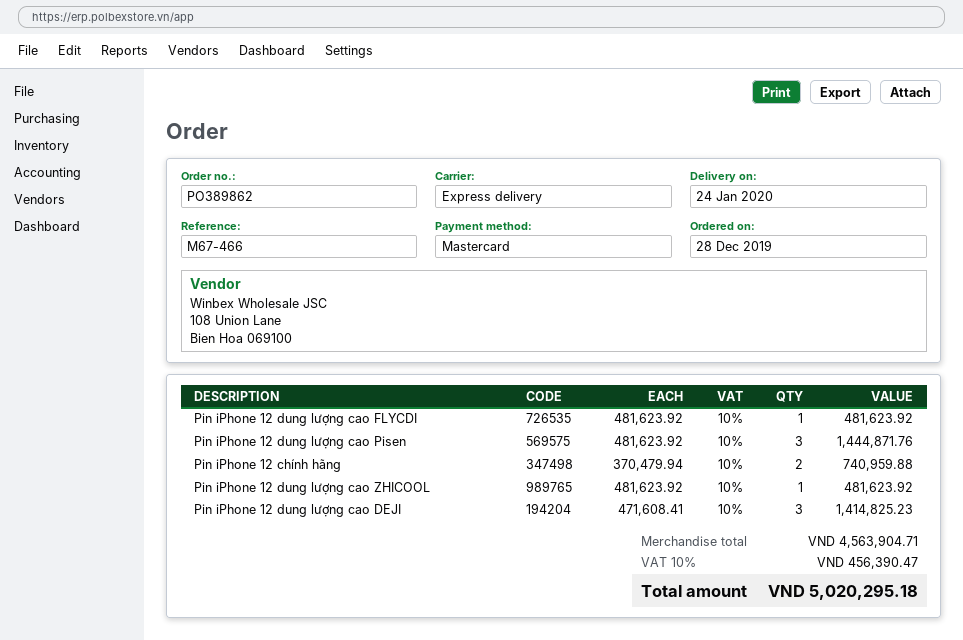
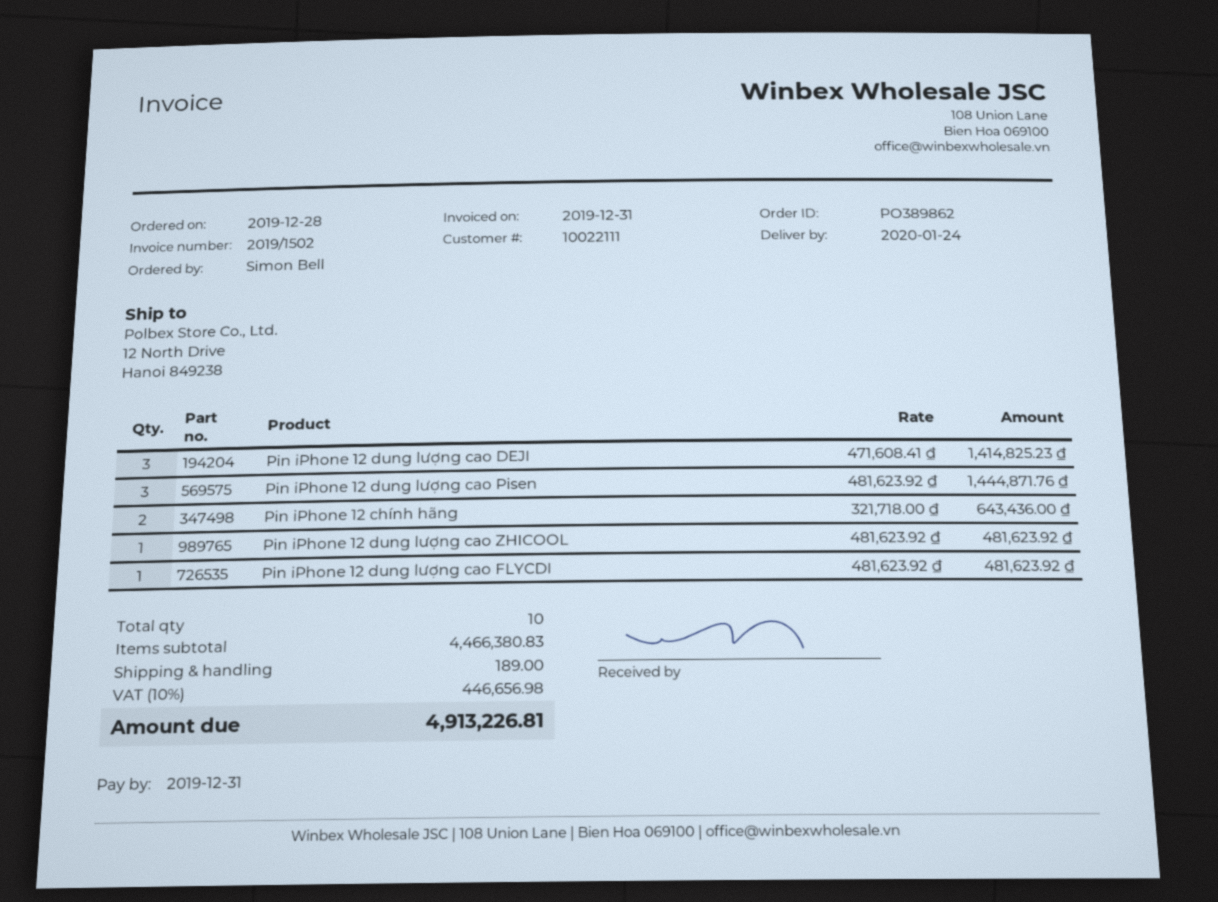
Pin iPhone 12 chính hãng: 2 x 370479.94 = 740959.88 -> 2 x 321718.00 = 643436.00
subtotal: 4563904.71 -> 4466380.83
shipping: none -> 189.00
tax: 10% = 456390.47 -> 10% = 446656.98
total: 5020295.18 -> 4913226.81

